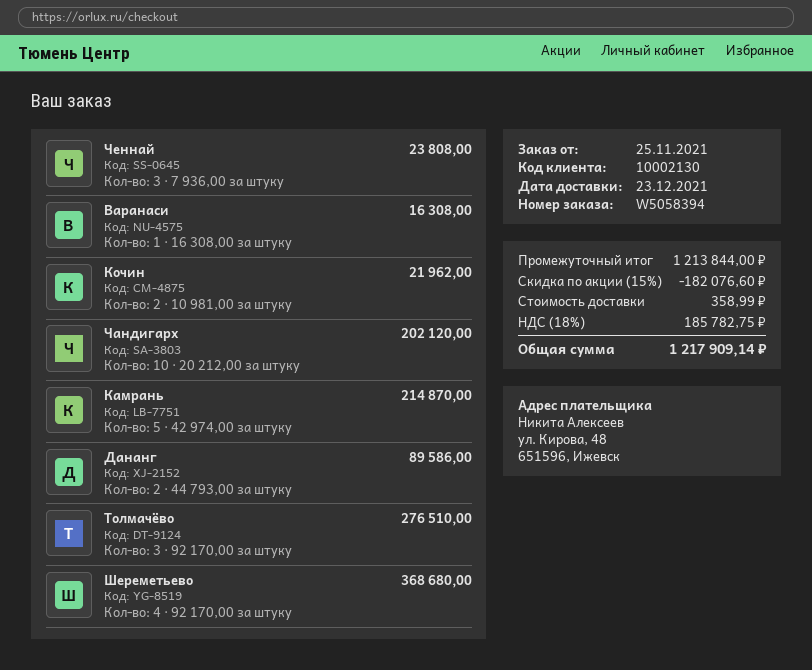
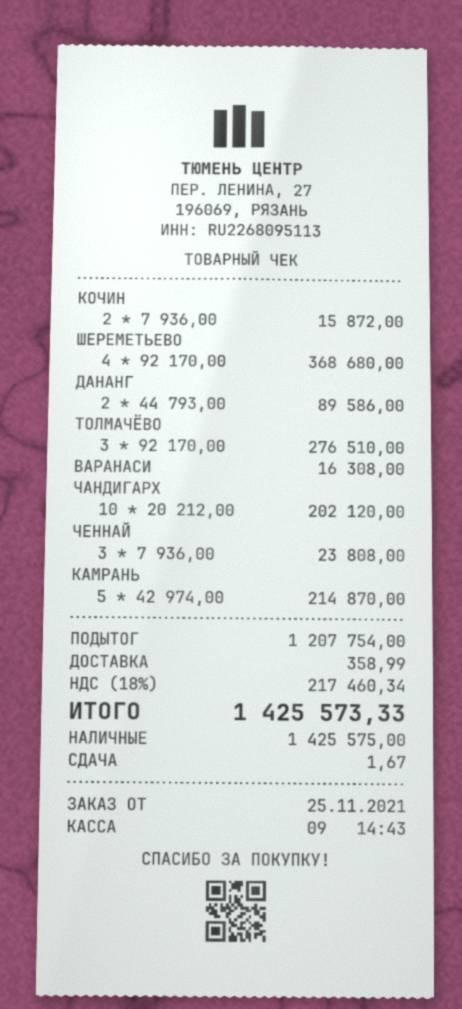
Кочин: 2 x 10981.00 = 21962.00 -> 2 x 7936.00 = 15872.00
subtotal: 1213844.00 -> 1207754.00
discount: 15% = 182076.60 -> none
tax: 18% = 185782.75 -> 18% = 217460.34
total: 1217909.14 -> 1425573.33

